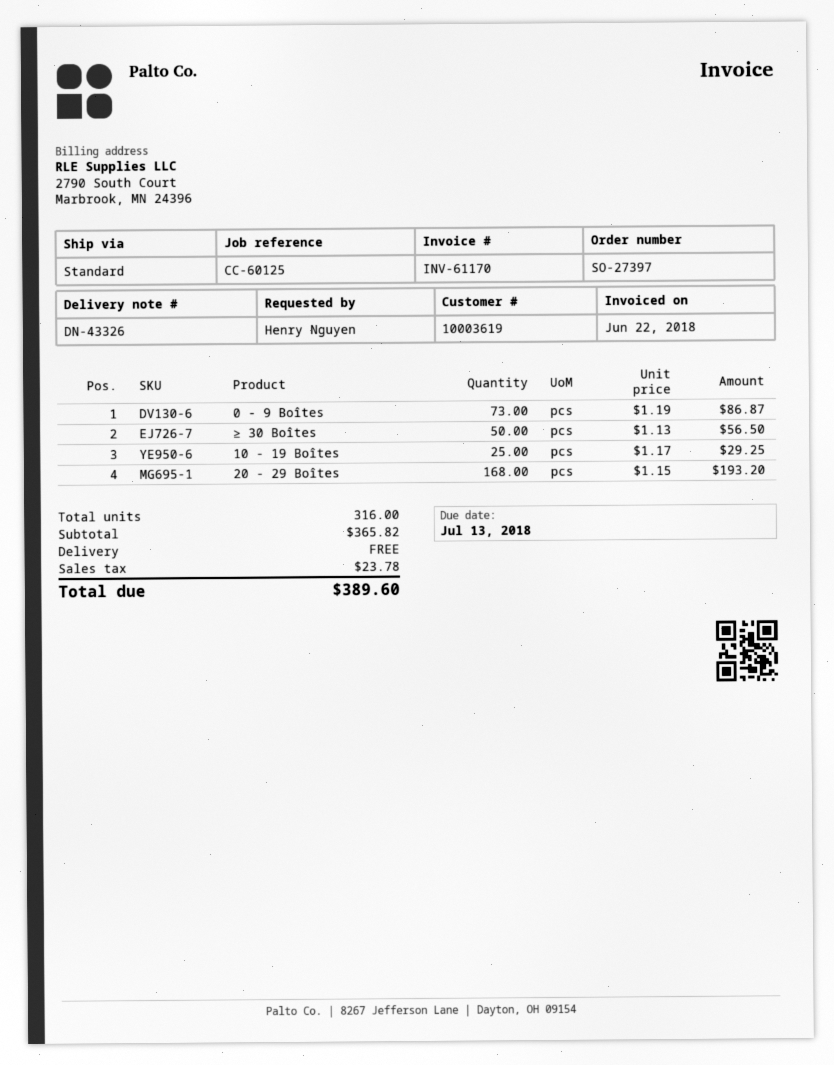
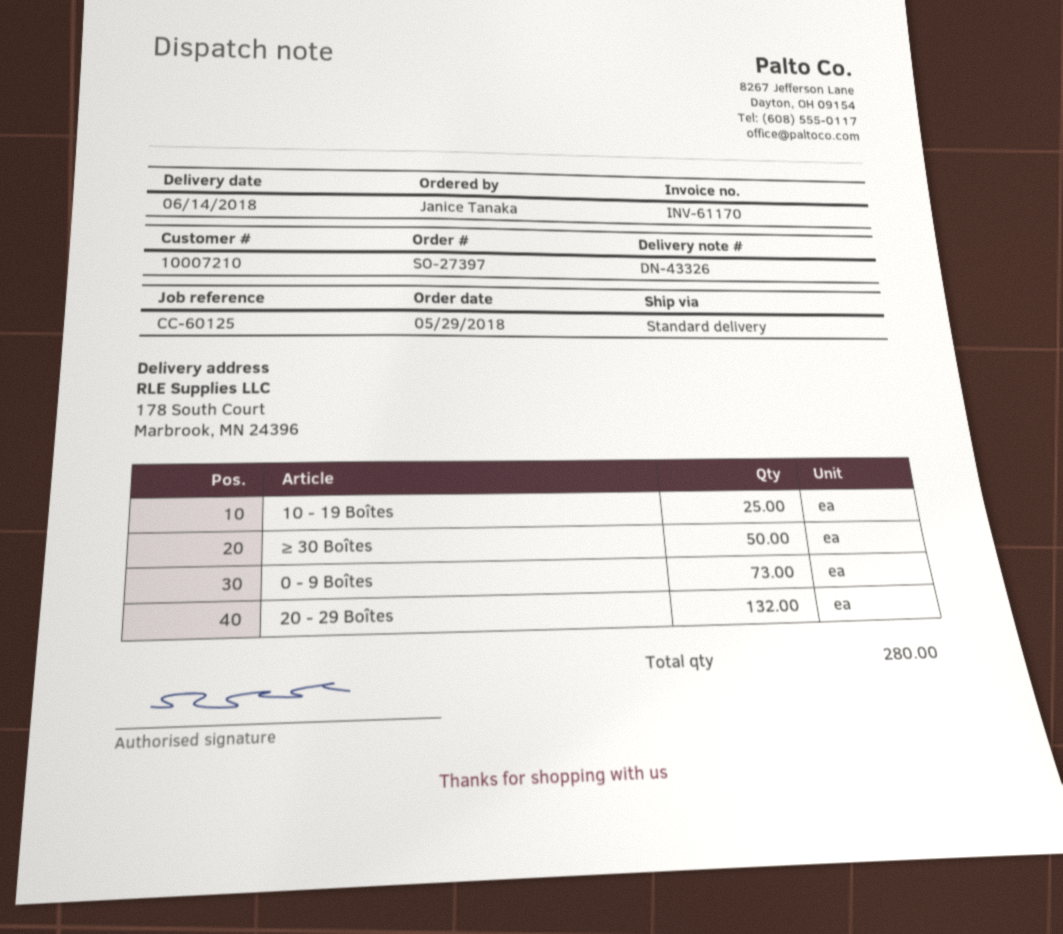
customer number: 10003619 -> 10007210
ordered by: Henry Nguyen -> Janice Tanaka
20 - 29 Boîtes: 168 -> 132
total quantity: 316 -> 280

